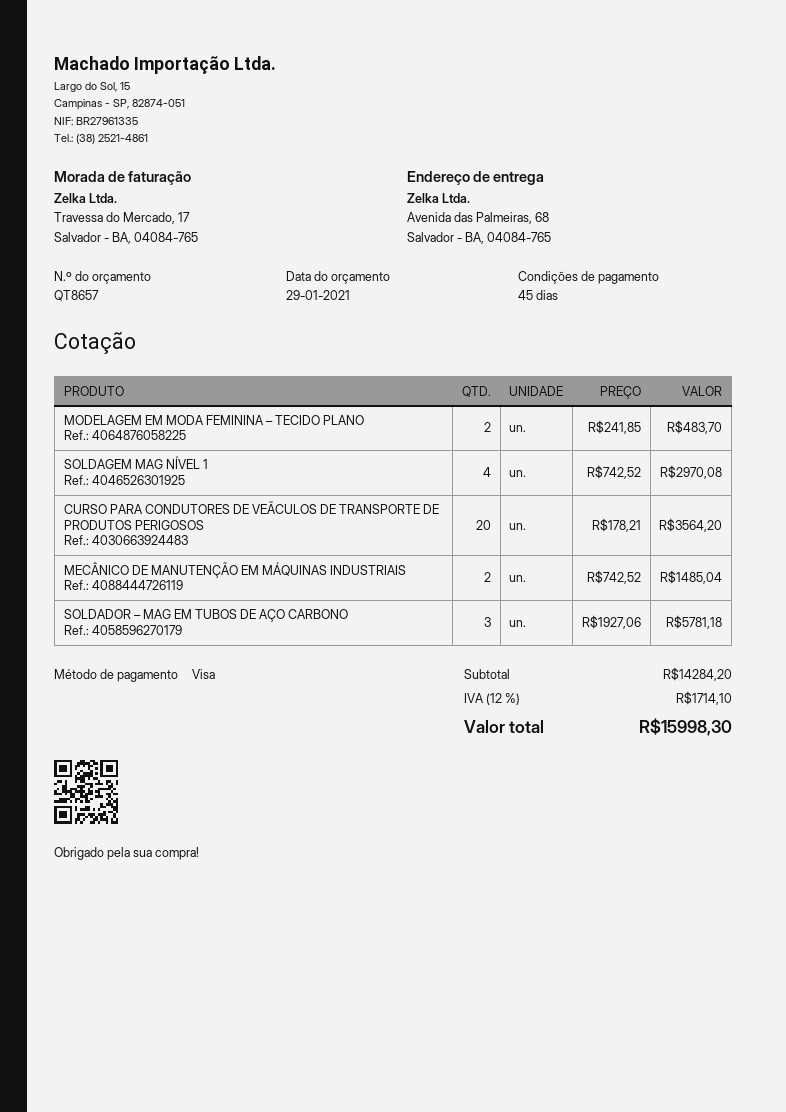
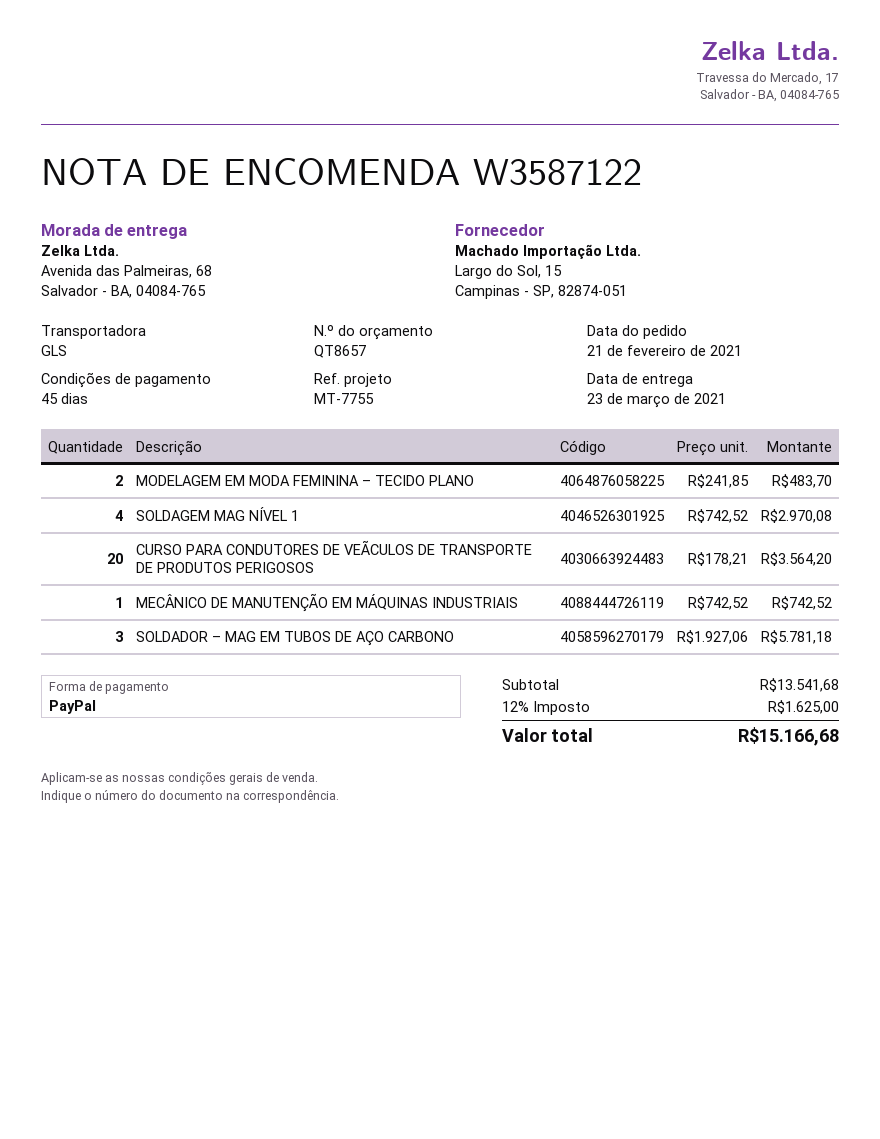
payment method: Visa -> PayPal
MECÂNICO DE MANUTENÇÃO EM MÁQUINAS INDUSTRIAIS: 2 x 742.52 = 1485.04 -> 1 x 742.52 = 742.52
subtotal: 14284.20 -> 13541.68
tax: 12% = 1714.10 -> 12% = 1625.00
total: 15998.30 -> 15166.68

